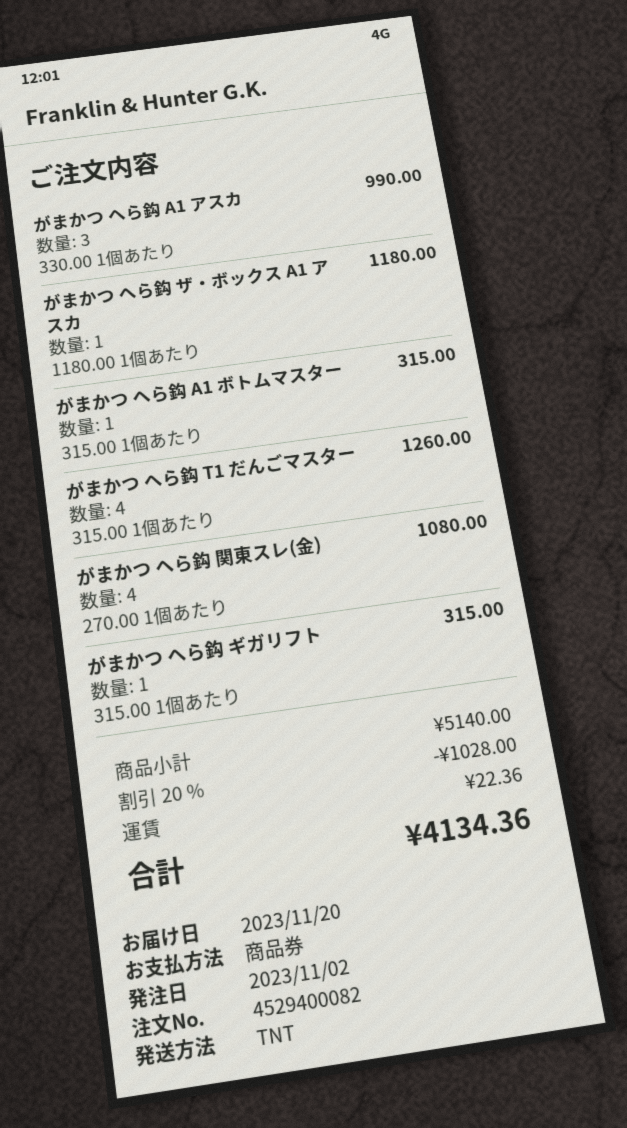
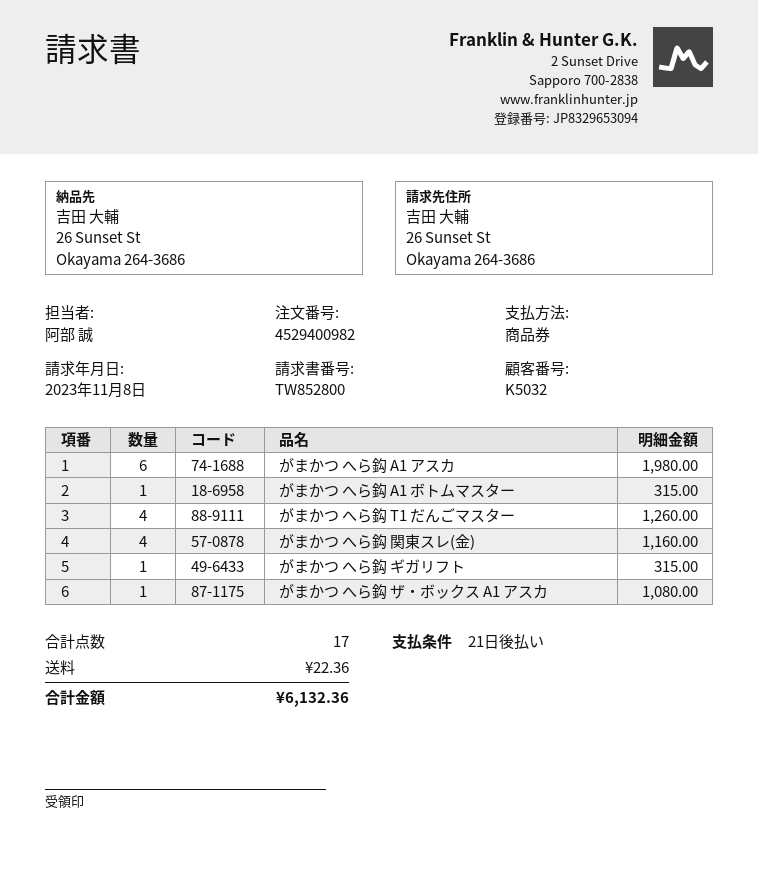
order number: 4529400082 -> 4529400982
がまかつ へら鈎 A1 アスカ: 3 for 990.00 -> 6 for 1980.00
がまかつ へら鈎 ザ・ボックス A1 アスカ: 1 for 1180.00 -> 1 for 1080.00
がまかつ へら鈎 関東スレ(金): 4 for 1080.00 -> 4 for 1160.00
discount: 20% = 1028.00 -> none
total: 4134.36 -> 6132.36

